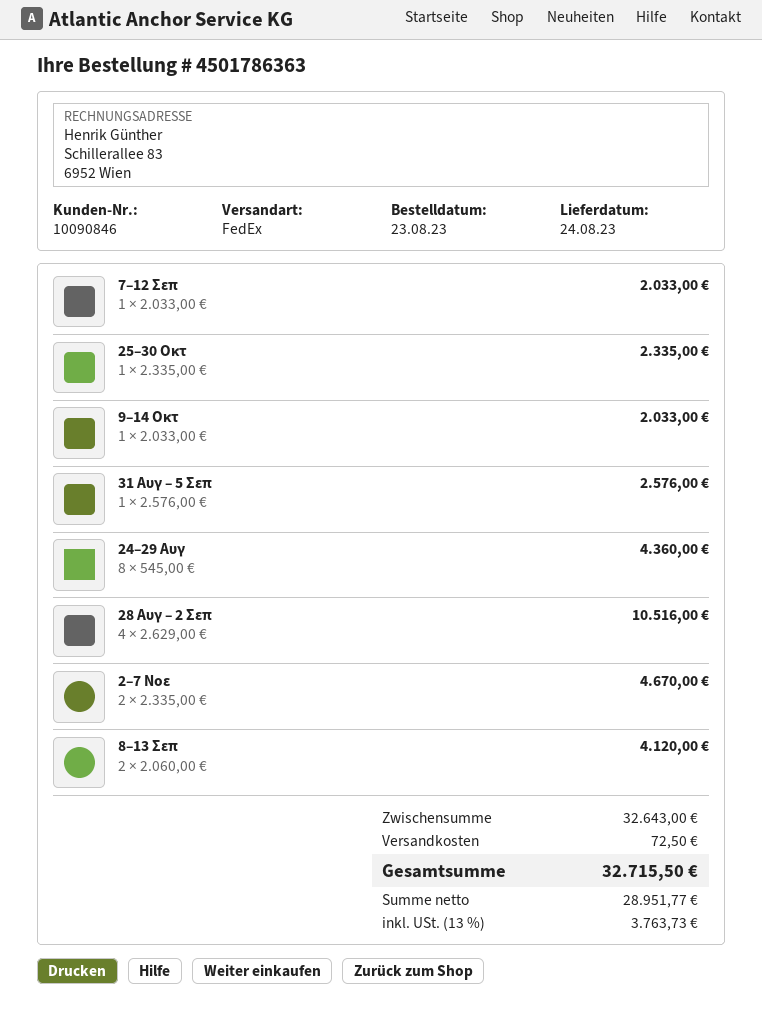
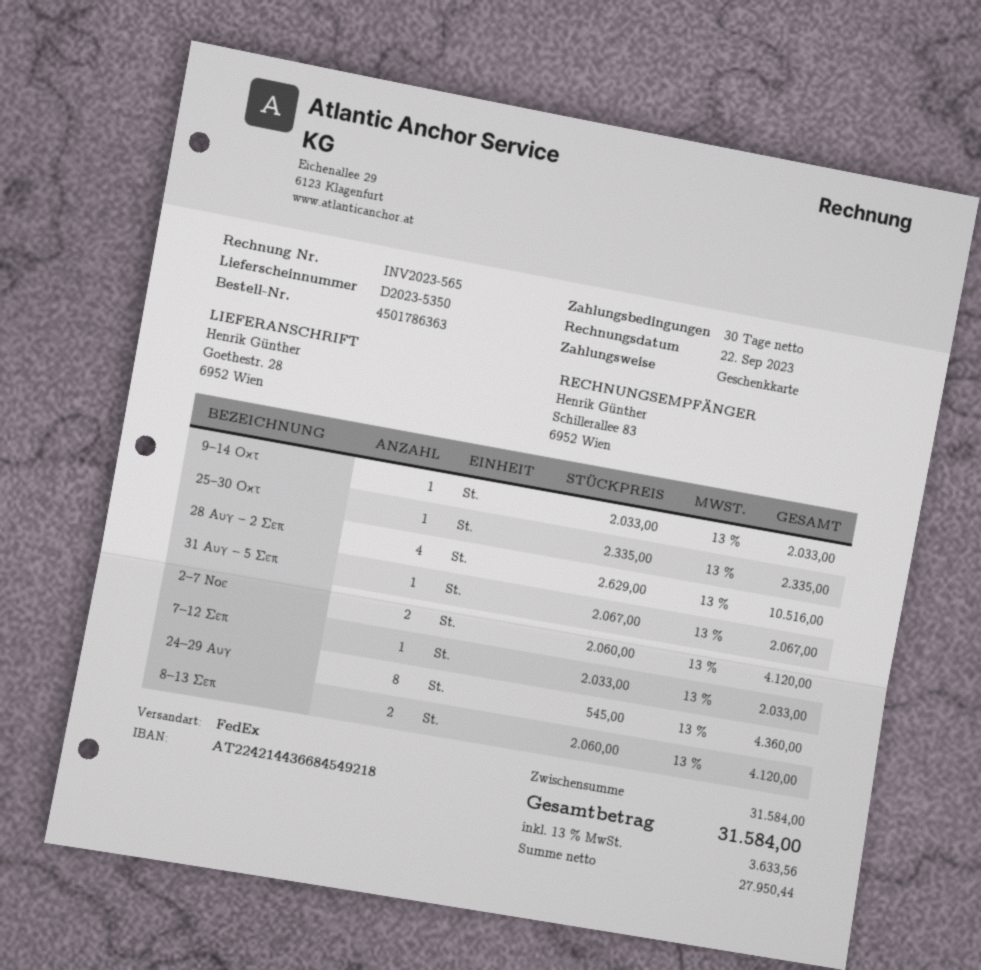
31 Αυγ – 5 Σεπ: 1 x 2576.00 = 2576.00 -> 1 x 2067.00 = 2067.00
2–7 Νοε: 2 x 2335.00 = 4670.00 -> 2 x 2060.00 = 4120.00
subtotal: 32643.00 -> 31584.00
shipping: 72.50 -> none
net: 28951.77 -> 27950.44
tax: 13% = 3763.73 -> 13% = 3633.56
total: 32715.50 -> 31584.00

